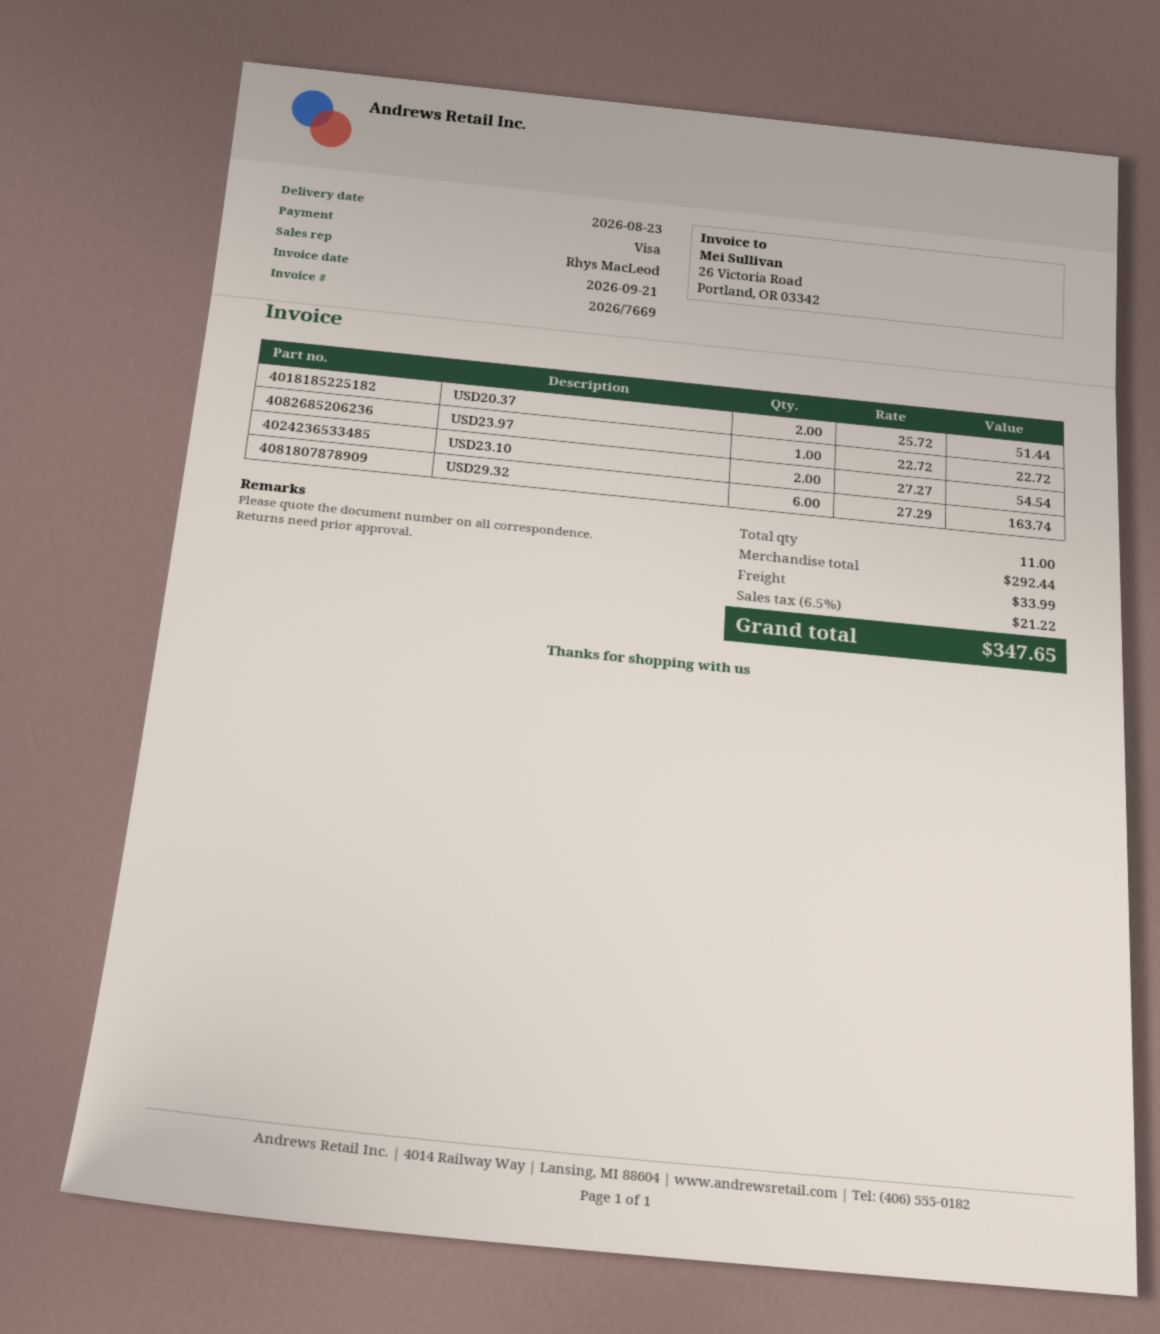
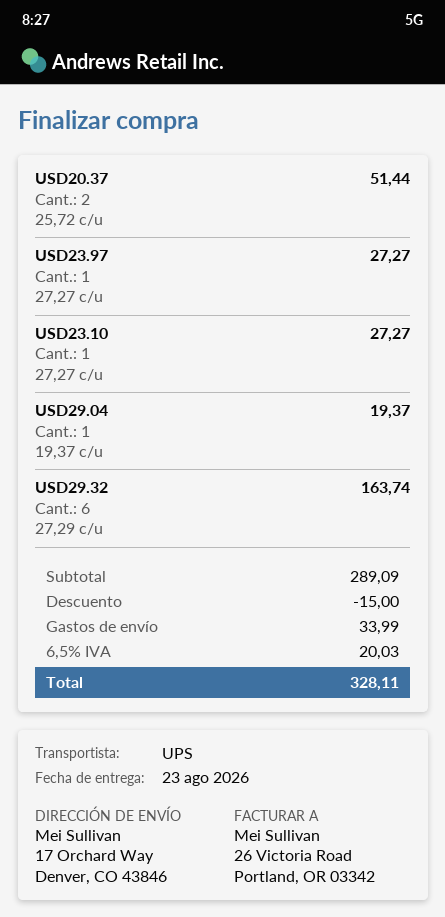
USD23.97: 1 x 22.72 = 22.72 -> 1 x 27.27 = 27.27
USD23.10: 2 x 27.27 = 54.54 -> 1 x 27.27 = 27.27
USD29.04: none -> 1 x 19.37 = 19.37
subtotal: 292.44 -> 289.09
discount: none -> 15.00
tax: 6.5% = 21.22 -> 6.5% = 20.03
total: 347.65 -> 328.11

